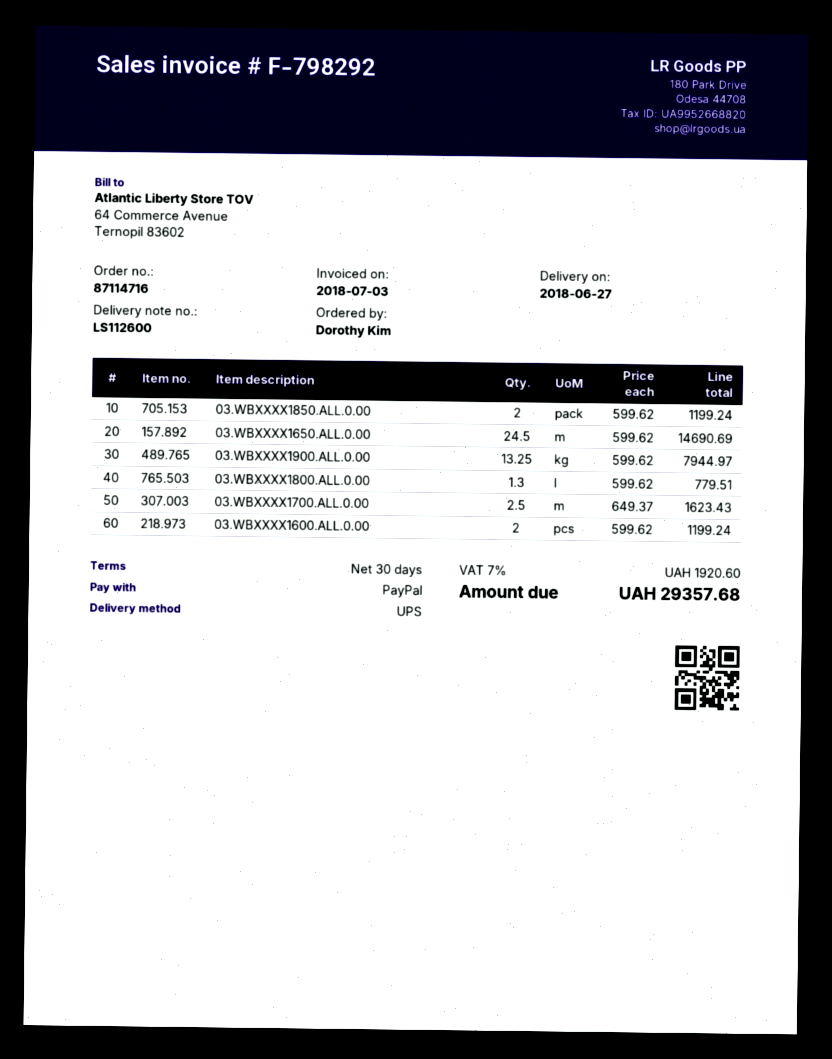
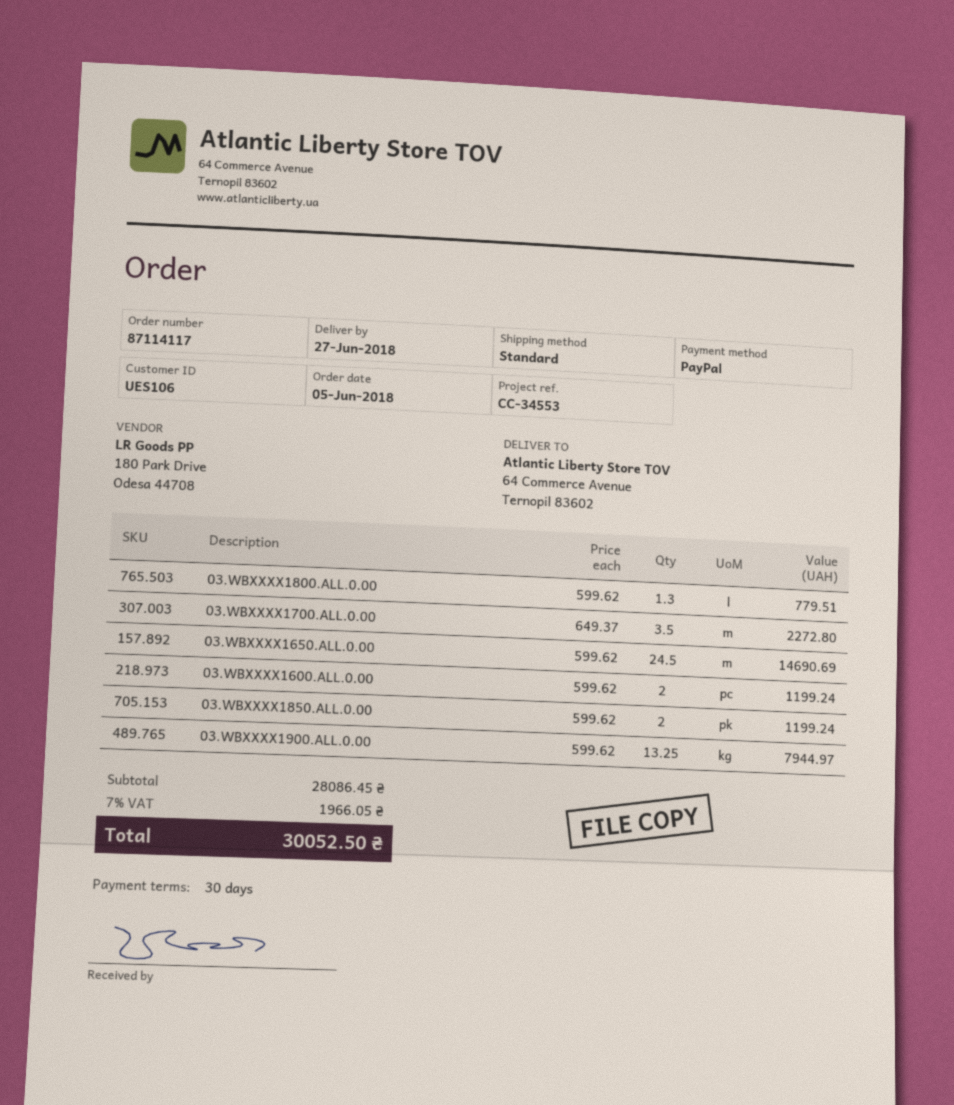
order number: 87114716 -> 87114117
shipping method: UPS -> standard
03.WBXXXX1700.ALL.0.00: 2.5 x 649.37 = 1623.43 -> 3.5 x 649.37 = 2272.80
tax: 7% = 1920.60 -> 7% = 1966.05
total: 29357.68 -> 30052.50

